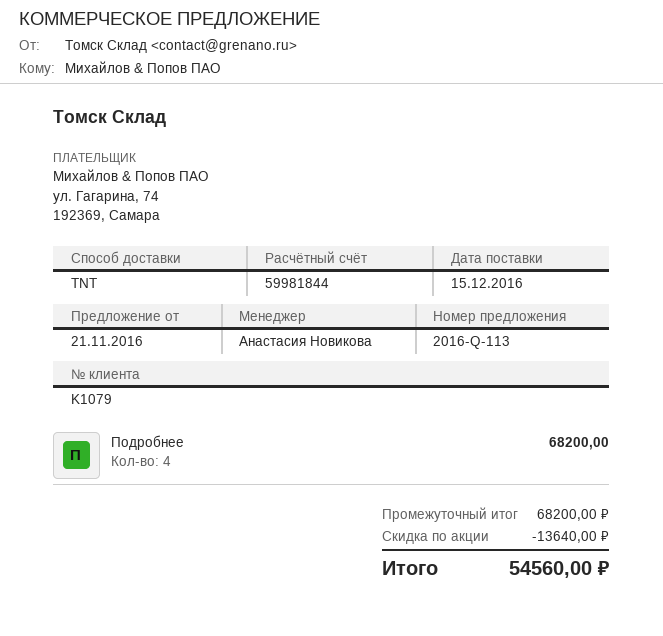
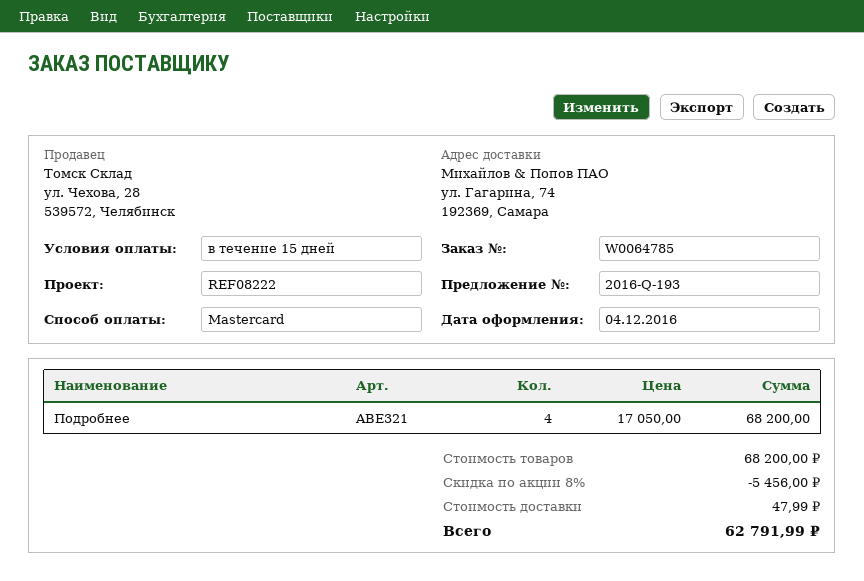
quote number: 2016-Q-113 -> 2016-Q-193
discount: 13640.00 -> 5456.00
shipping: none -> 47.99
total: 54560.00 -> 62791.99

